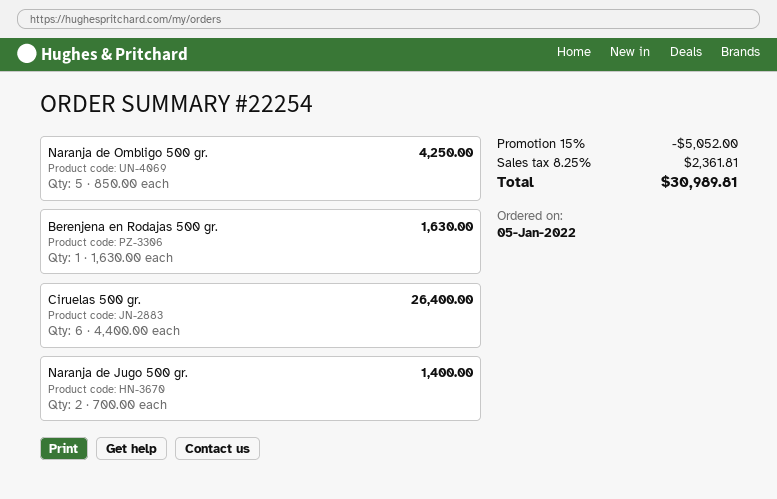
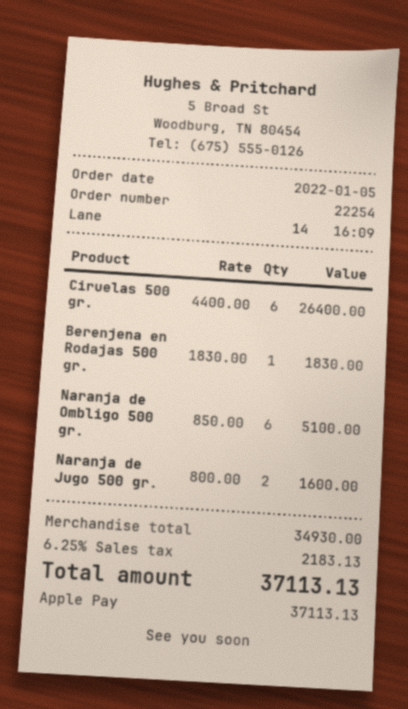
Naranja de Ombligo 500 gr.: 5 x 850.00 = 4250.00 -> 6 x 850.00 = 5100.00
Berenjena en Rodajas 500 gr.: 1 x 1630.00 = 1630.00 -> 1 x 1830.00 = 1830.00
Naranja de Jugo 500 gr.: 2 x 700.00 = 1400.00 -> 2 x 800.00 = 1600.00
discount: 15% = 5052.00 -> none
tax: 8.25% = 2361.81 -> 6.25% = 2183.13
total: 30989.81 -> 37113.13

